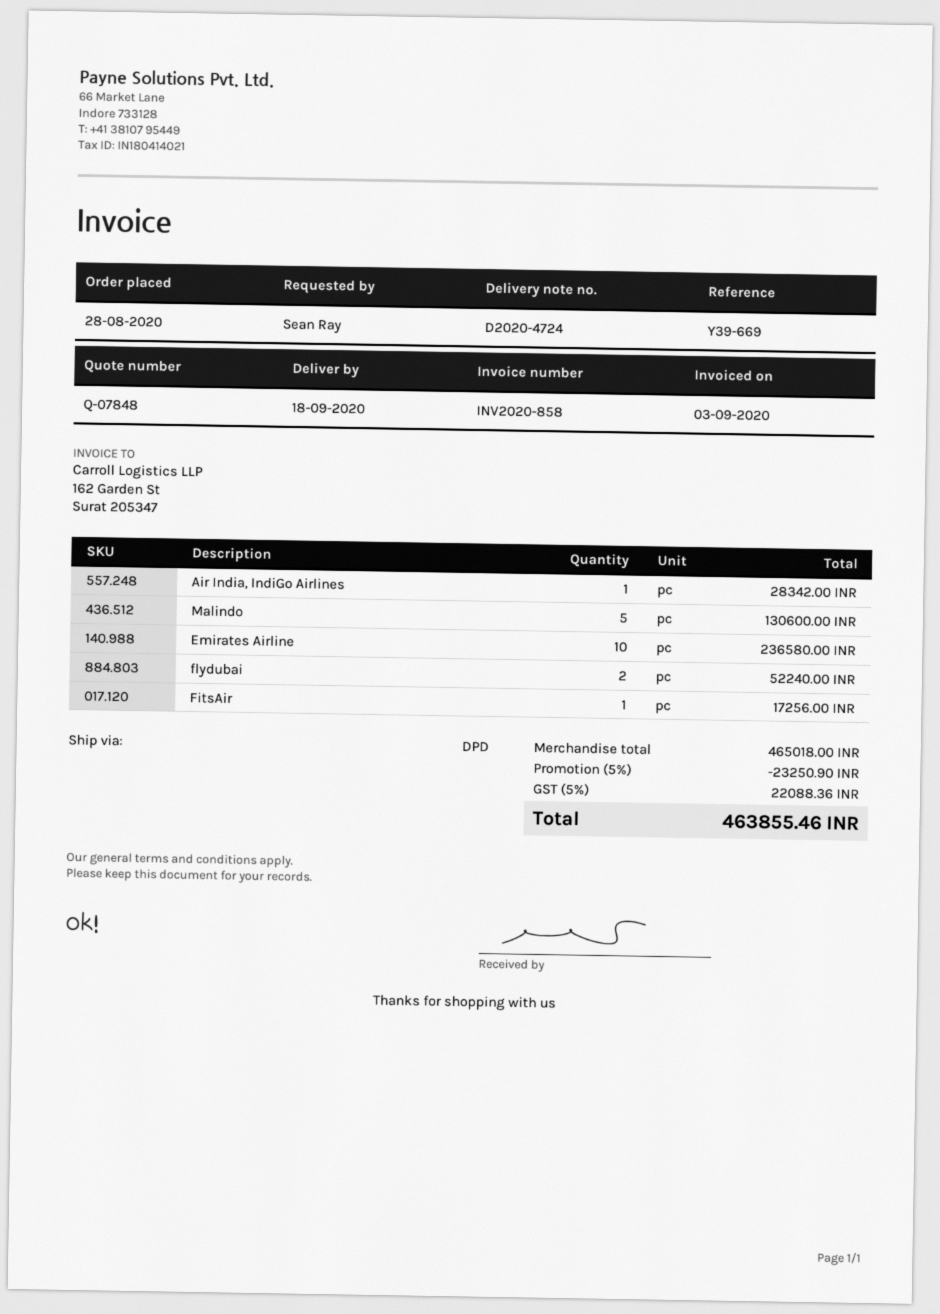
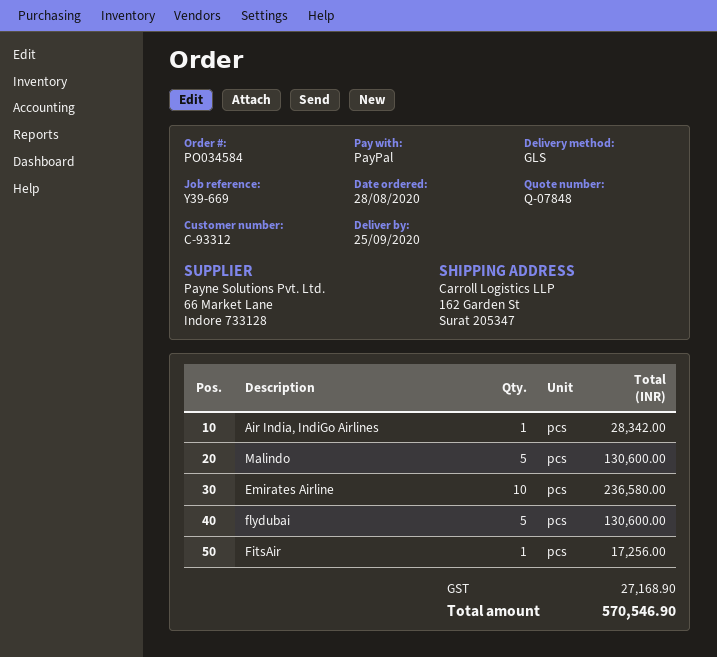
delivery date: 2020-09-18 -> 2020-09-25
shipping method: DPD -> GLS
flydubai: 2 for 52240.00 -> 5 for 130600.00
discount: 5% = 23250.90 -> none
tax: 22088.36 -> 27168.90
total: 463855.46 -> 570546.90

